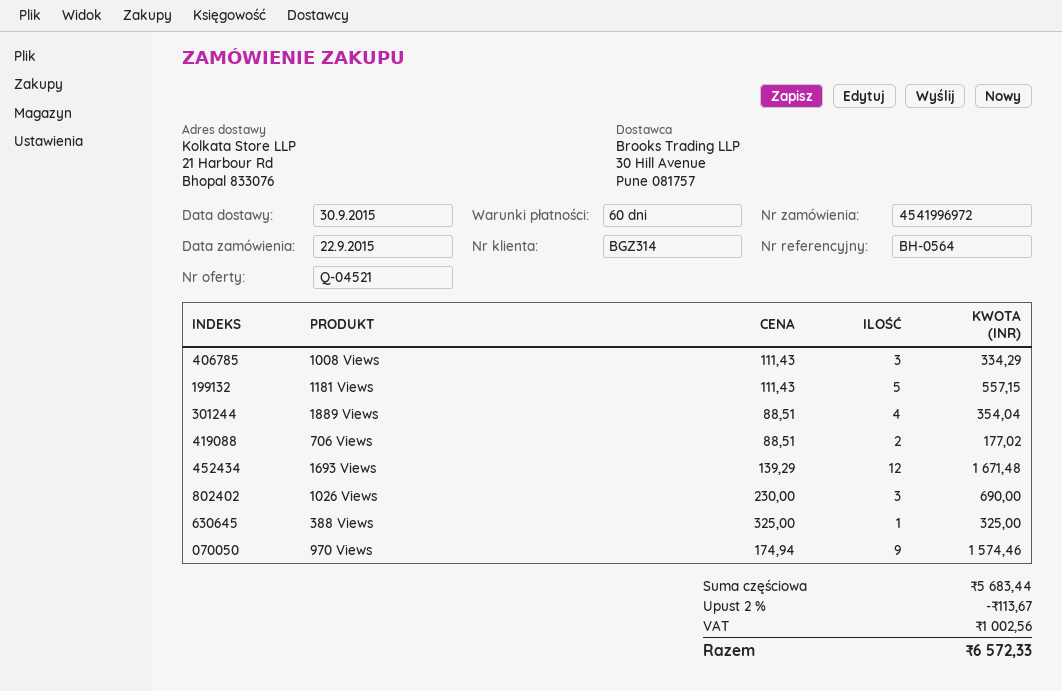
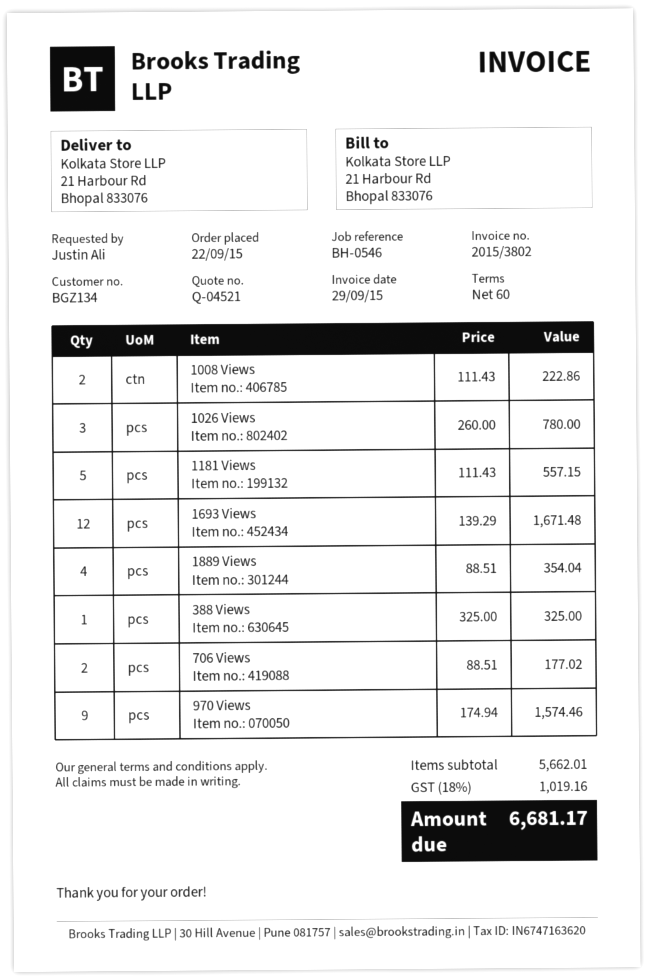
customer number: BGZ314 -> BGZ134
reference: BH-0564 -> BH-0546
1008 Views: 3 x 111.43 = 334.29 -> 2 x 111.43 = 222.86
1026 Views: 3 x 230.00 = 690.00 -> 3 x 260.00 = 780.00
subtotal: 5683.44 -> 5662.01
discount: 2% = 113.67 -> none
tax: 1002.56 -> 1019.16
total: 6572.33 -> 6681.17

